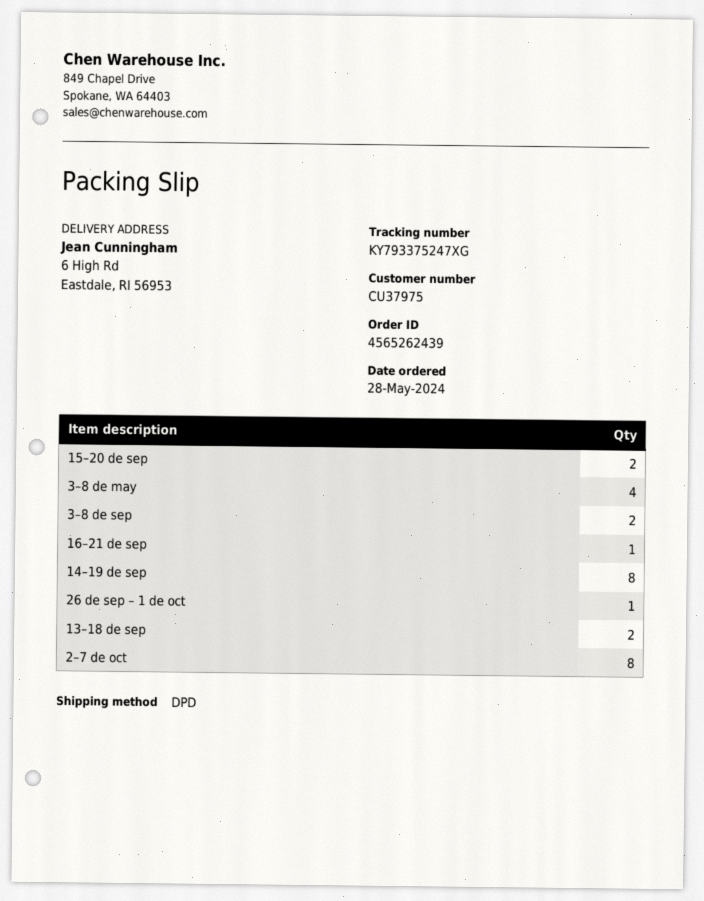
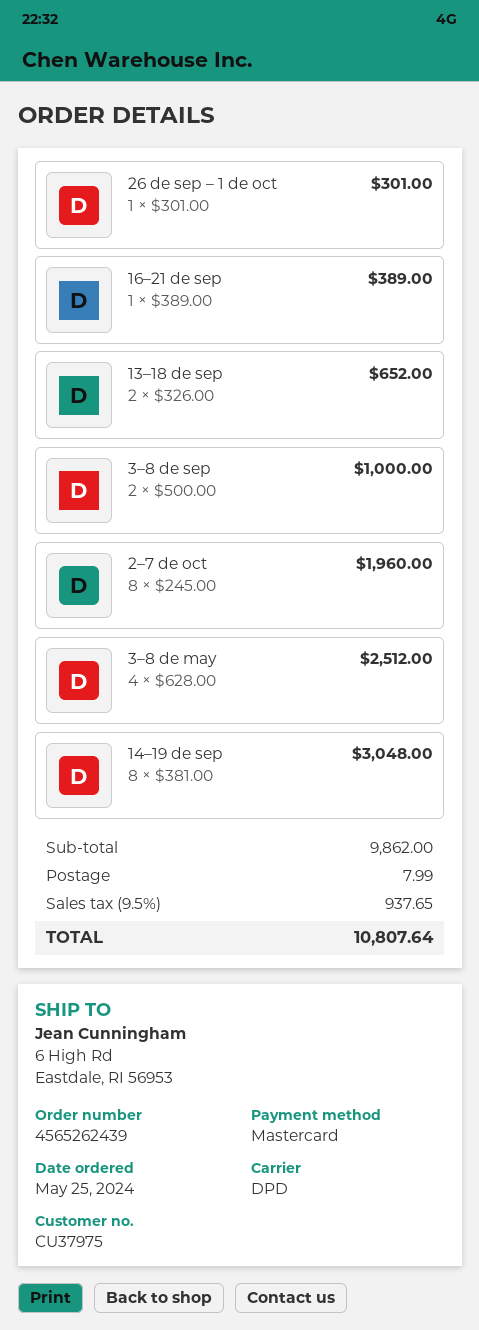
order date: 2024-05-28 -> 2024-05-25
15–20 de sep: 2 -> none

